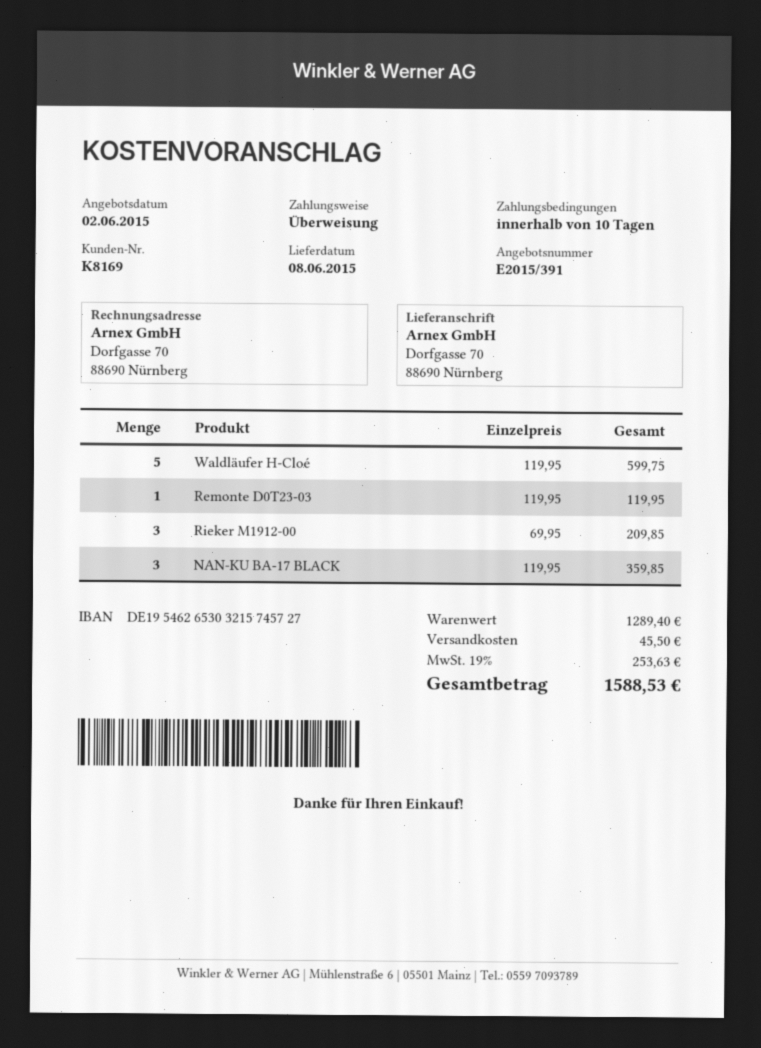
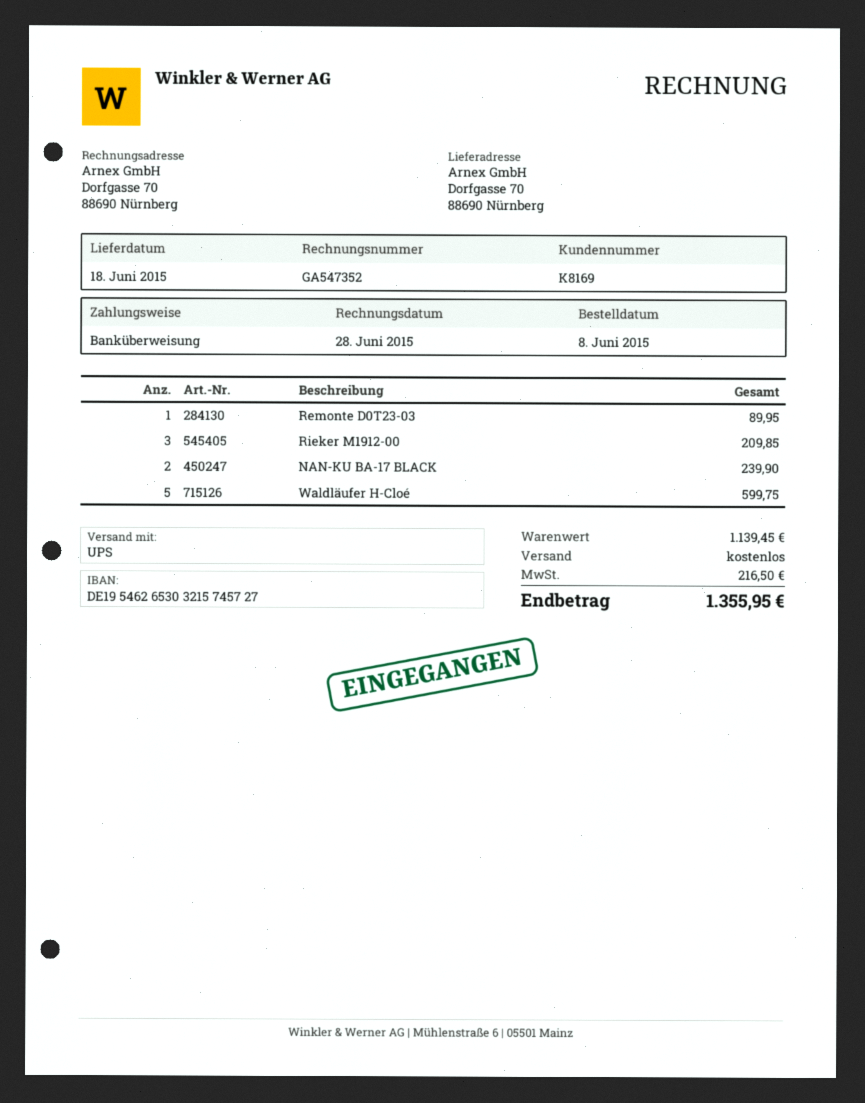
delivery date: 2015-06-08 -> 2015-06-18
Remonte D0T23-03: 1 for 119.95 -> 1 for 89.95
NAN-KU BA-17 BLACK: 3 for 359.85 -> 2 for 239.90
subtotal: 1289.40 -> 1139.45
shipping: 45.50 -> 0.00
tax: 253.63 -> 216.50
total: 1588.53 -> 1355.95

